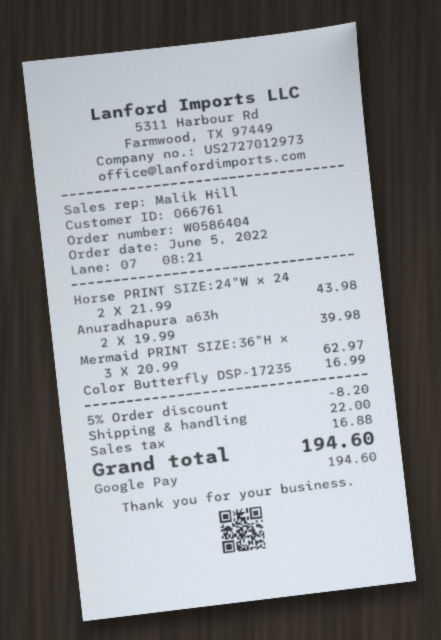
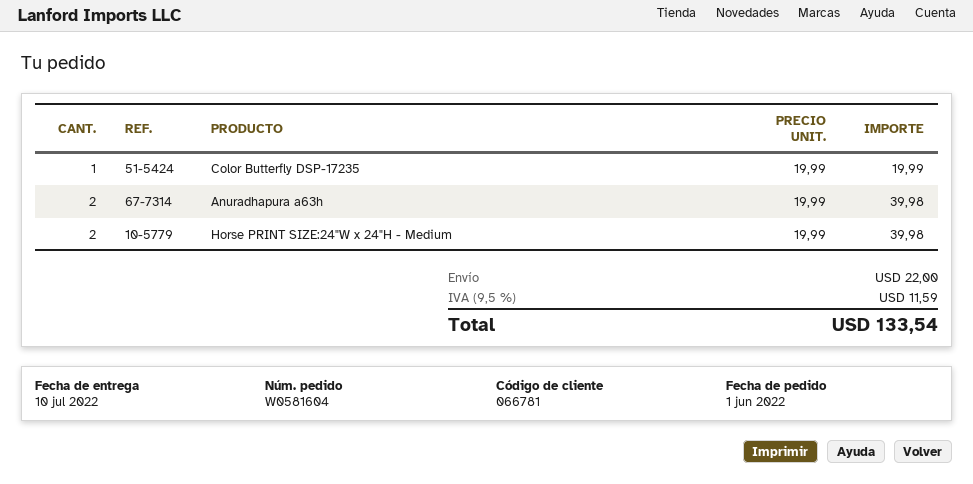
order number: W0586404 -> W0581604
order date: 2022-06-05 -> 2022-06-01
customer number: 066761 -> 066781
Horse PRINT SIZE:24"W x 24: 2 x 21.99 = 43.98 -> 2 x 19.99 = 39.98
Mermaid PRINT SIZE:36"H x: 3 x 20.99 = 62.97 -> none
Color Butterfly DSP-17235: 1 x 16.99 = 16.99 -> 1 x 19.99 = 19.99
discount: 5% = 8.20 -> none
tax: 16.88 -> 11.59
total: 194.60 -> 133.54

